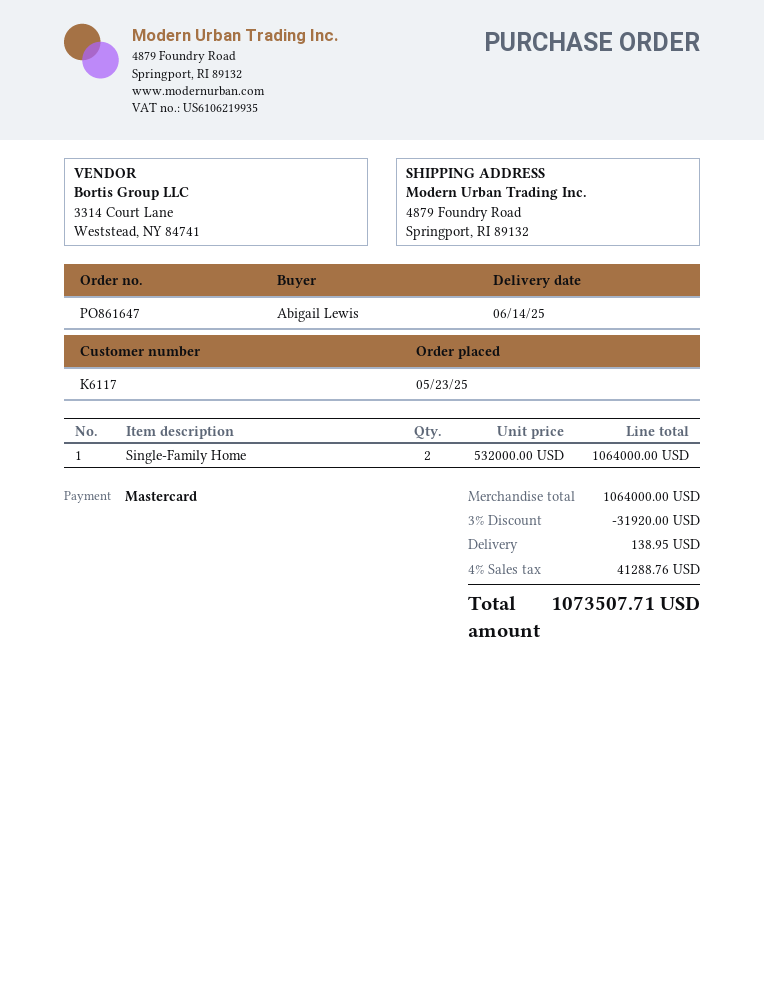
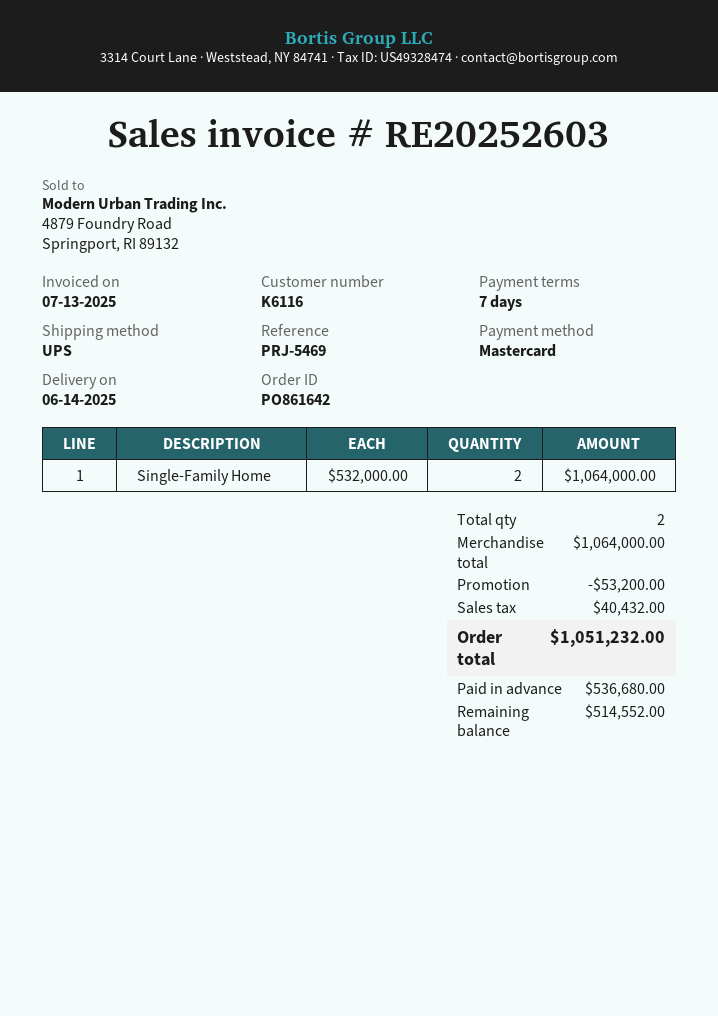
order number: PO861647 -> PO861642
customer number: K6117 -> K6116
discount: 31920.00 -> 53200.00
shipping: 138.95 -> none
tax: 41288.76 -> 40432.00
total: 1073507.71 -> 1051232.00

